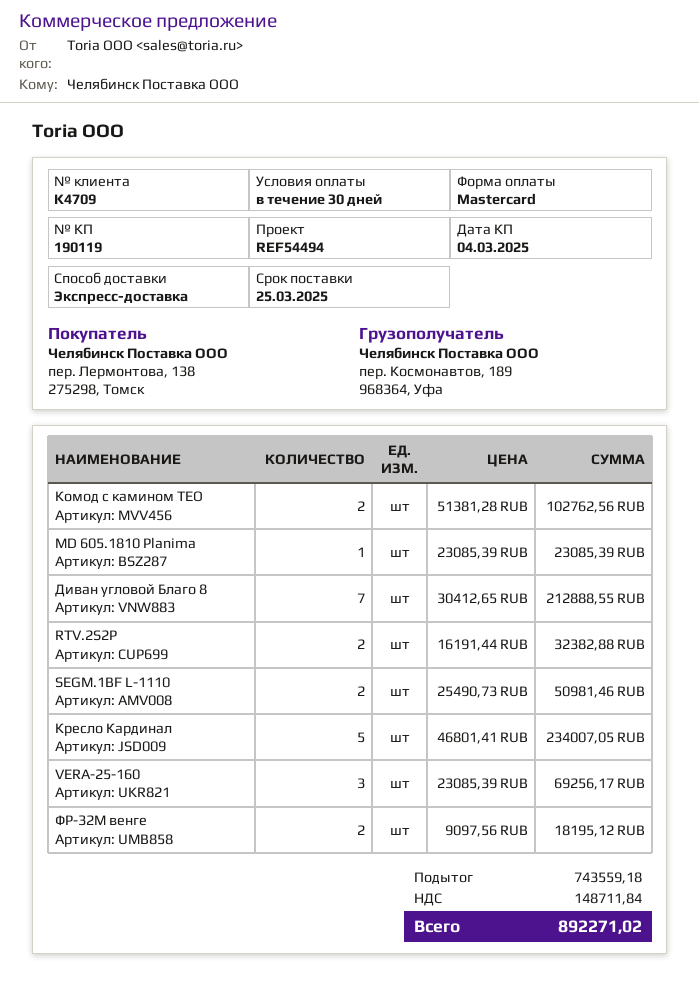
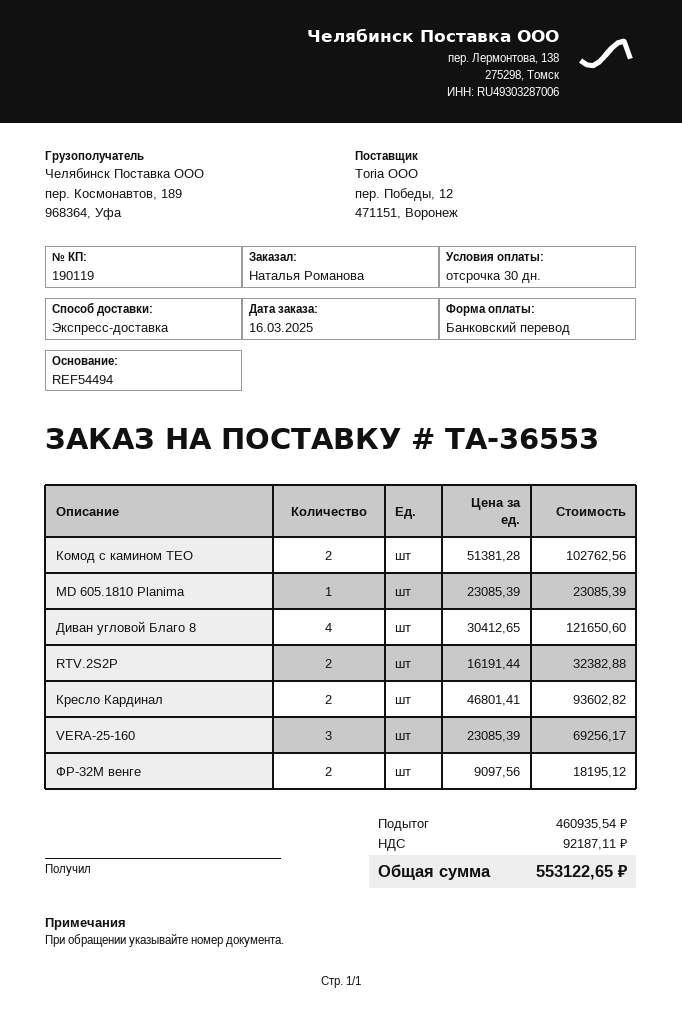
payment method: Mastercard -> bank transfer
Диван угловой Благо 8: 7 x 30412.65 = 212888.55 -> 4 x 30412.65 = 121650.60
SEGM.1BF L-1110: 2 x 25490.73 = 50981.46 -> none
Кресло Кардинал: 5 x 46801.41 = 234007.05 -> 2 x 46801.41 = 93602.82
subtotal: 743559.18 -> 460935.54
tax: 148711.84 -> 92187.11
total: 892271.02 -> 553122.65

